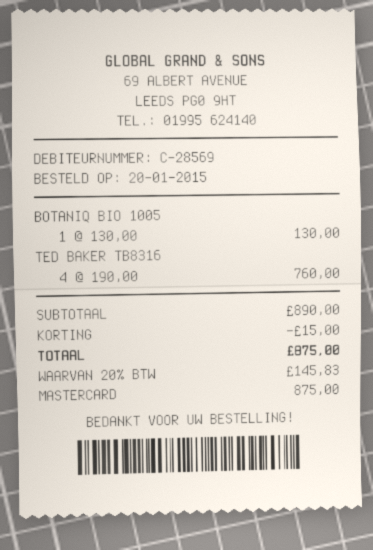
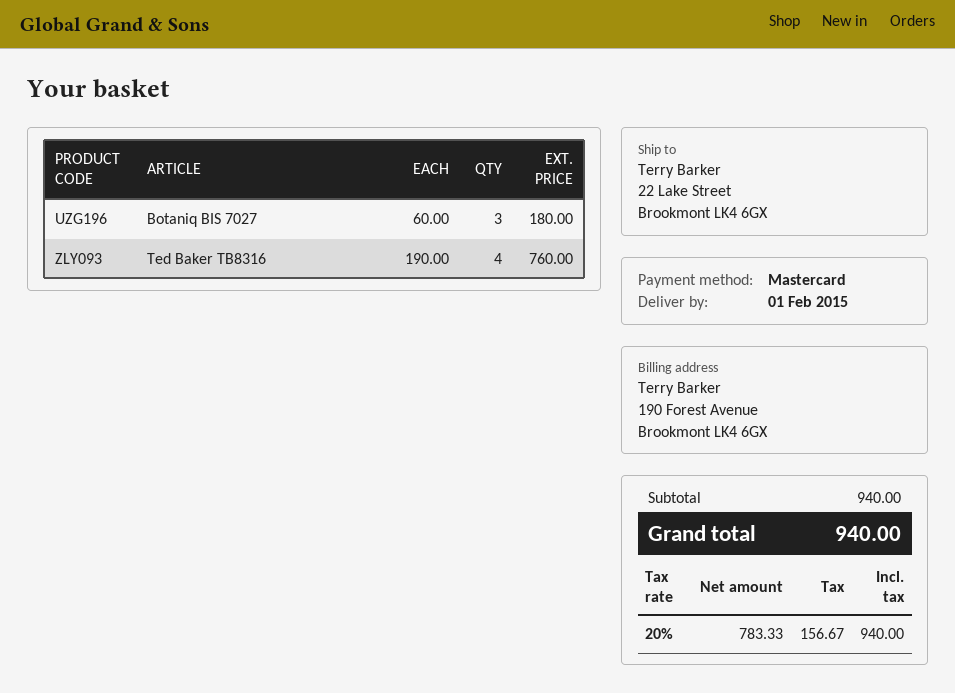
BOTANIQ BIO 1005: 1 x 130.00 = 130.00 -> none
Botaniq BIS 7027: none -> 3 x 60.00 = 180.00
subtotal: 890.00 -> 940.00
discount: 15.00 -> none
tax: 20% = 145.83 -> 20% = 156.67
total: 875.00 -> 940.00

